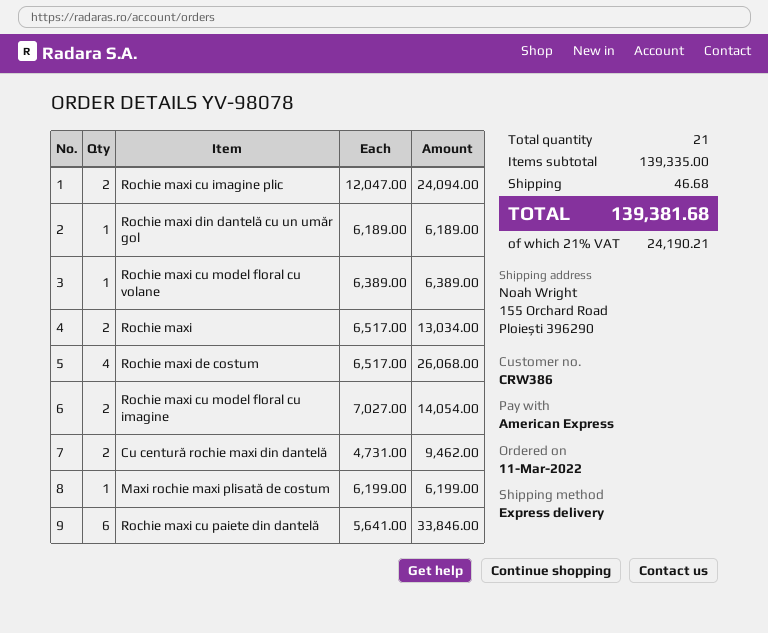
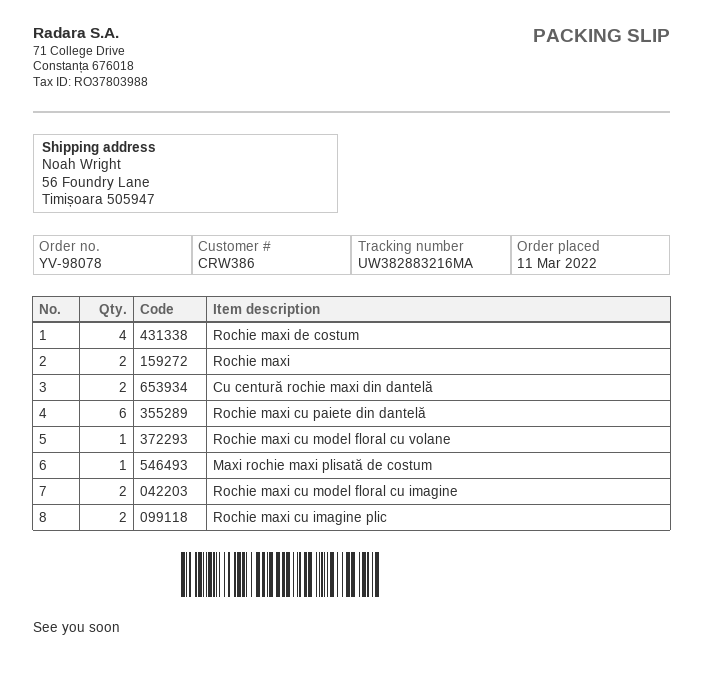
ship to: 155 Orchard Road, Ploiești 396290 -> 56 Foundry Lane, Timișoara 505947
Rochie maxi din dantelă cu un umăr gol: 1 -> none

